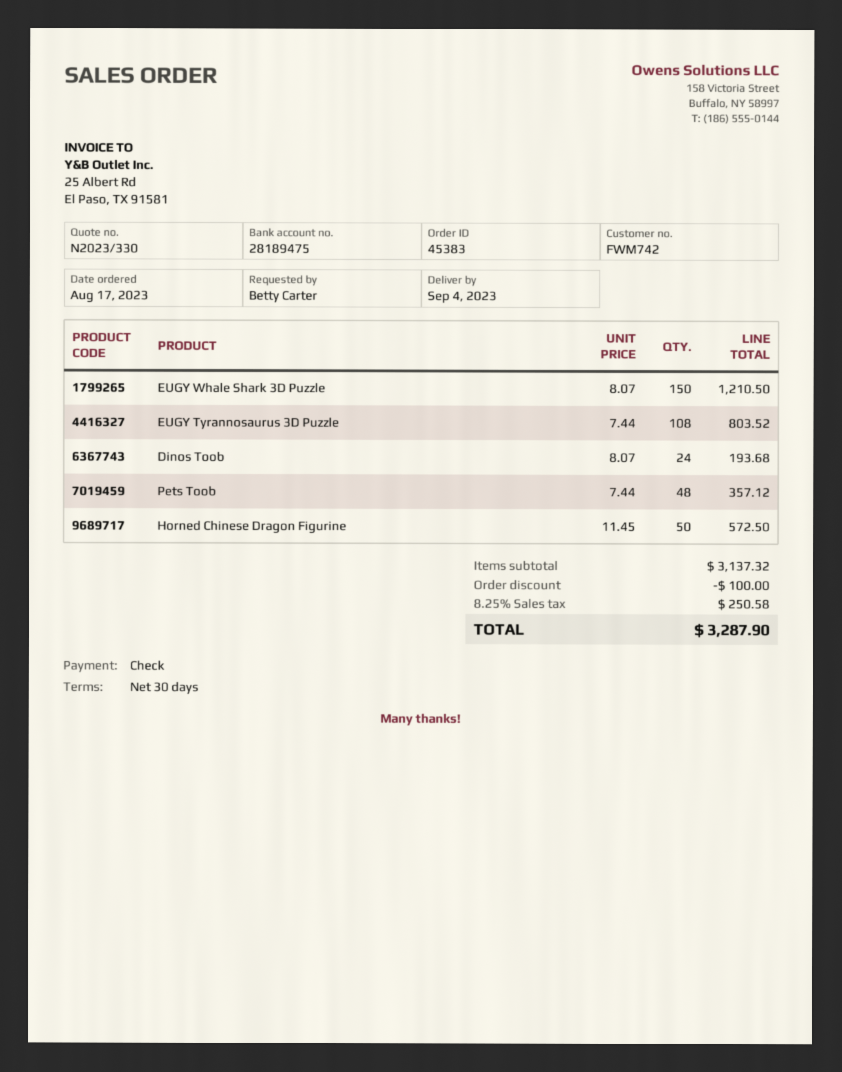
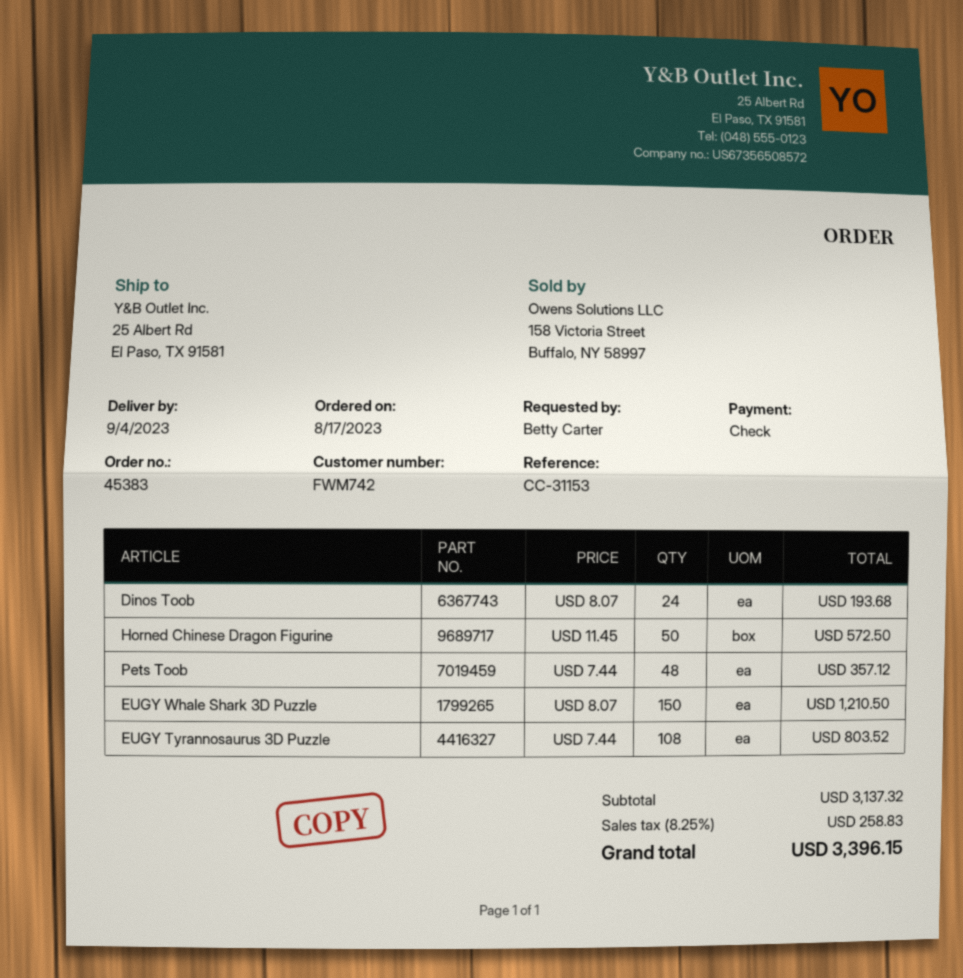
discount: 100.00 -> none
tax: 8.25% = 250.58 -> 8.25% = 258.83
total: 3287.90 -> 3396.15

